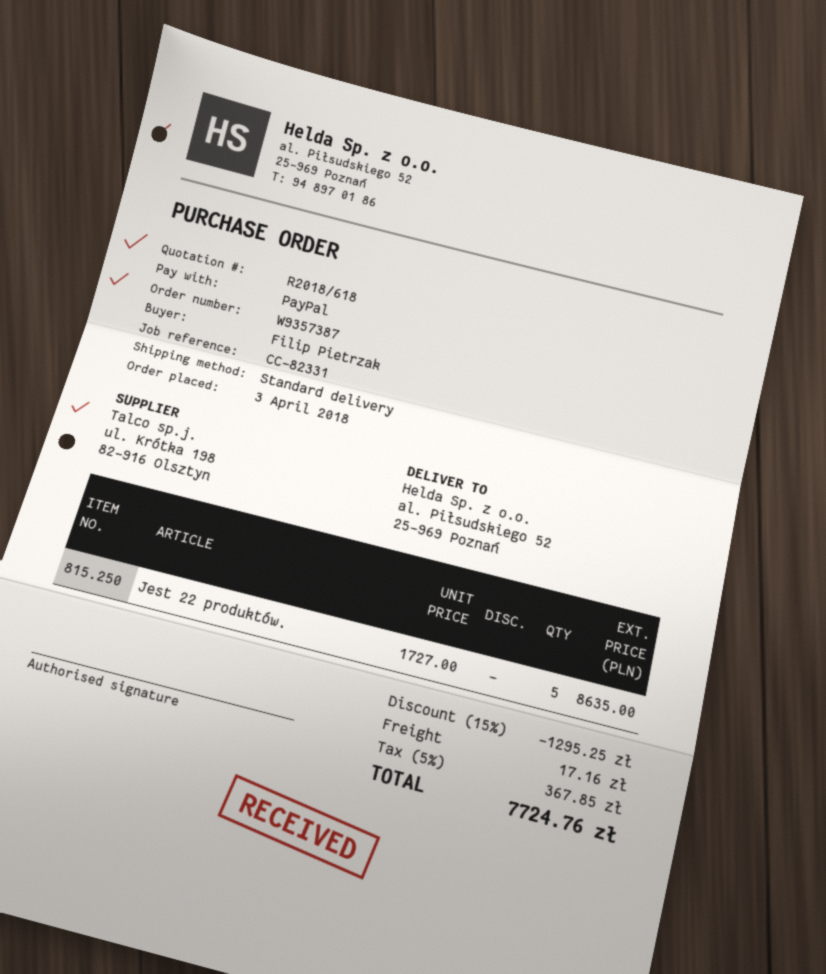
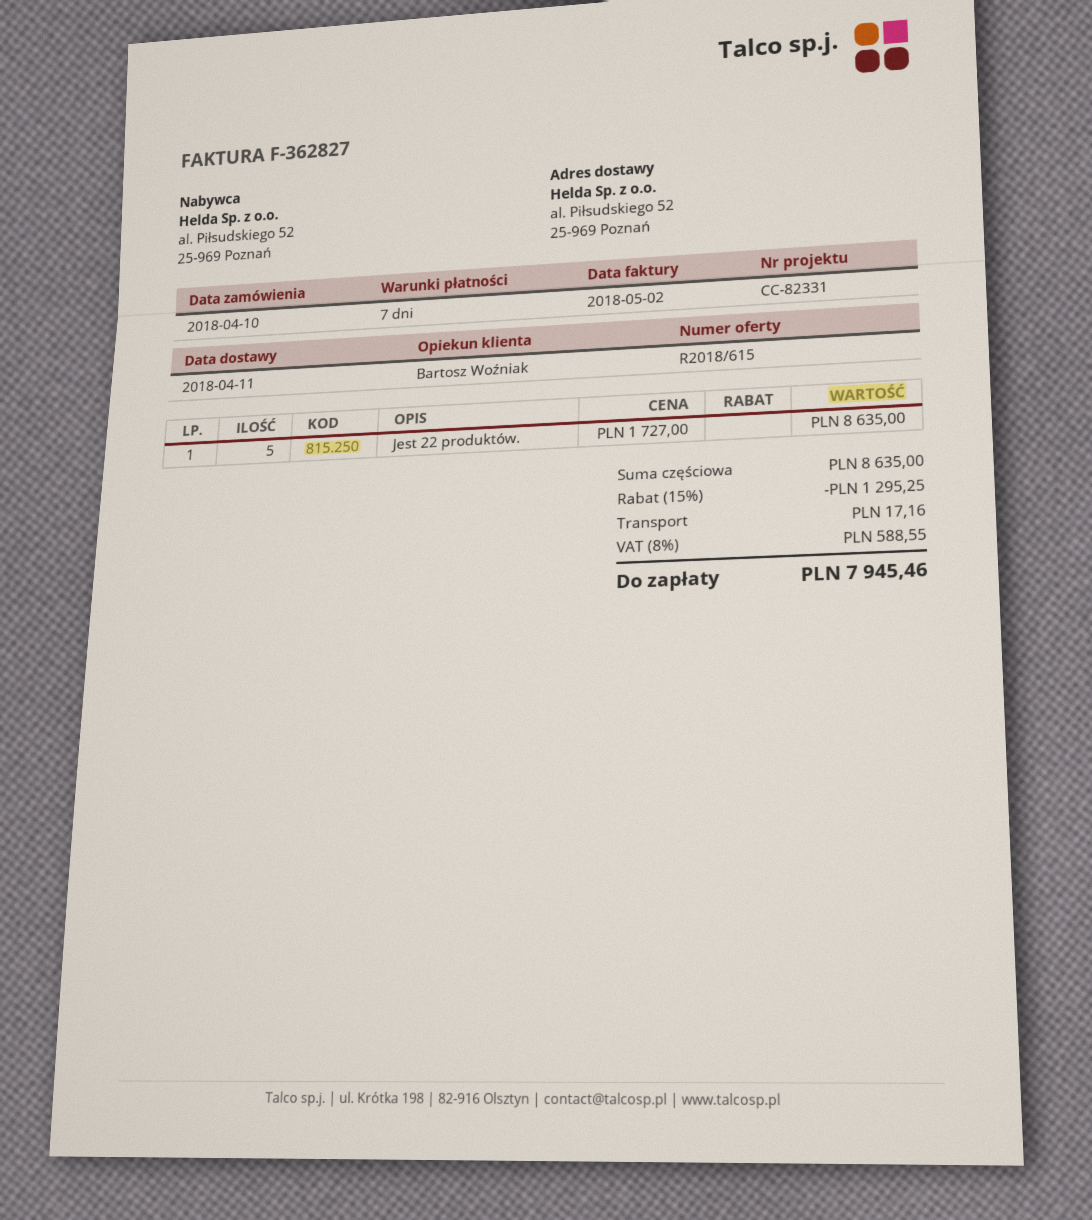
quote number: R2018/618 -> R2018/615
order date: 2018-04-03 -> 2018-04-10
tax: 5% = 367.85 -> 8% = 588.55
total: 7724.76 -> 7945.46

